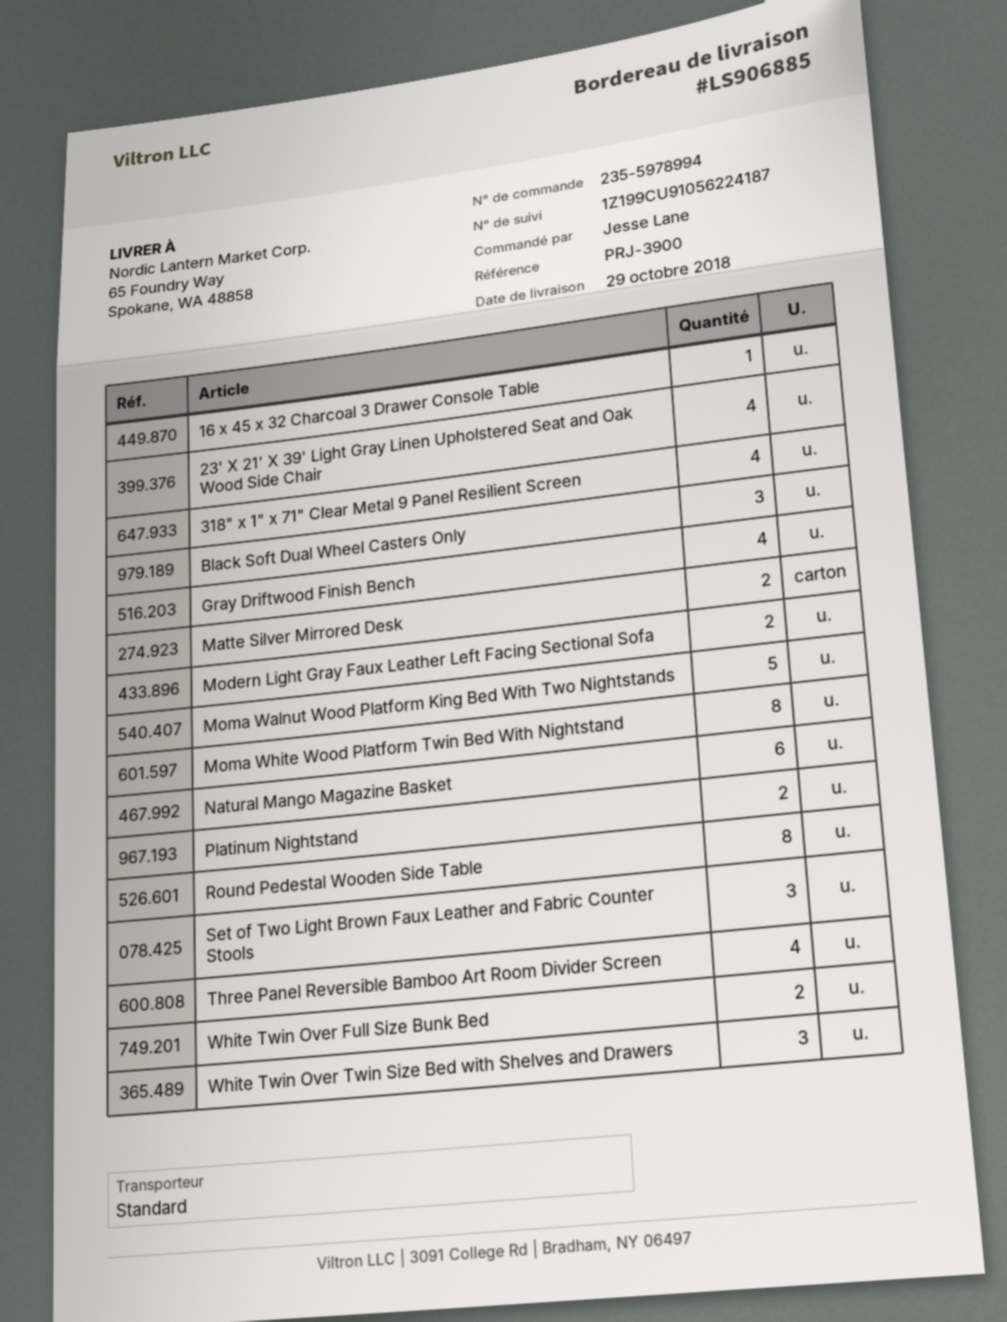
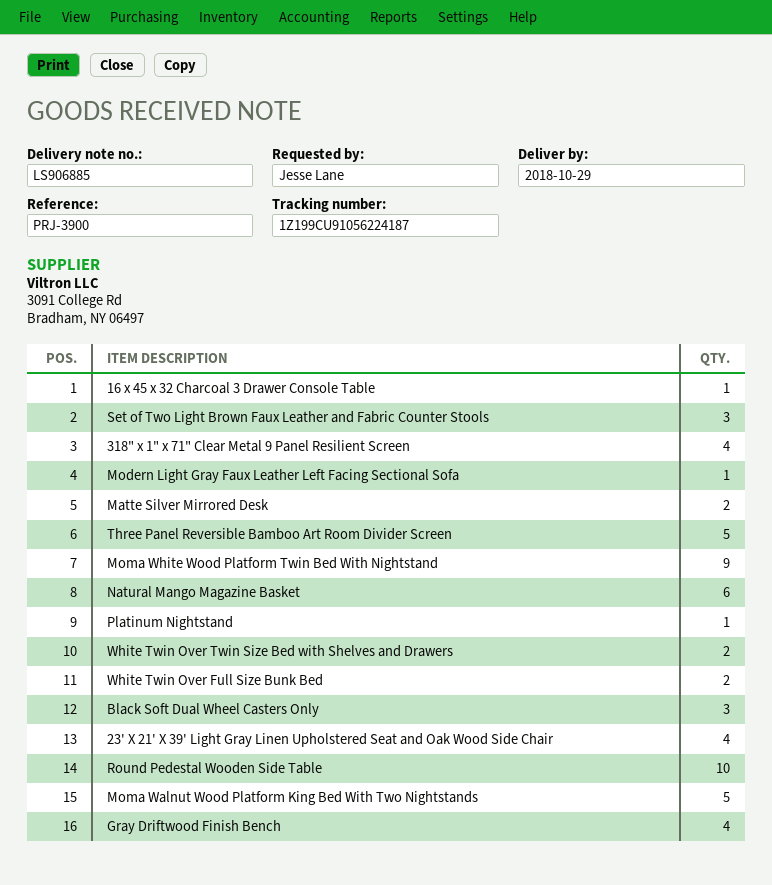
Modern Light Gray Faux Leather Left Facing Sectional Sofa: 2 -> 1
Moma White Wood Platform Twin Bed With Nightstand: 8 -> 9
Platinum Nightstand: 2 -> 1
Round Pedestal Wooden Side Table: 8 -> 10
Three Panel Reversible Bamboo Art Room Divider Screen: 4 -> 5
White Twin Over Twin Size Bed with Shelves and Drawers: 3 -> 2

